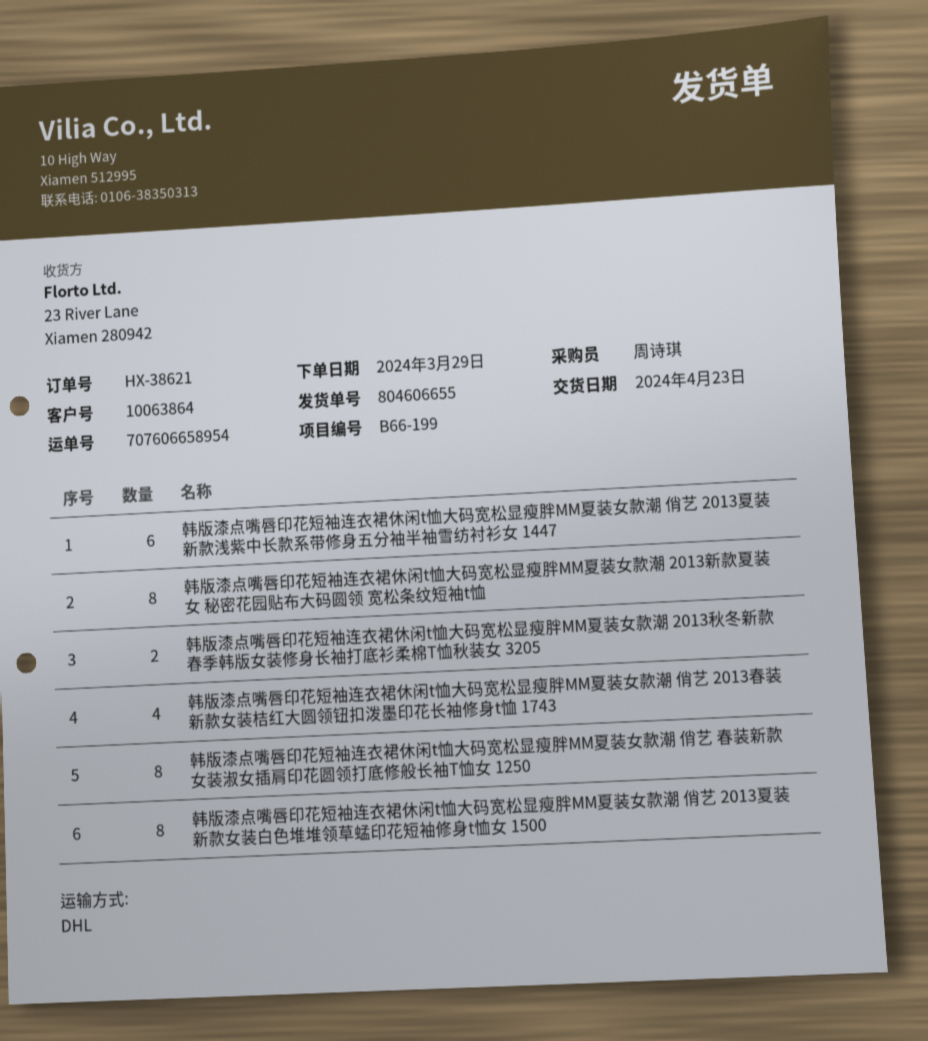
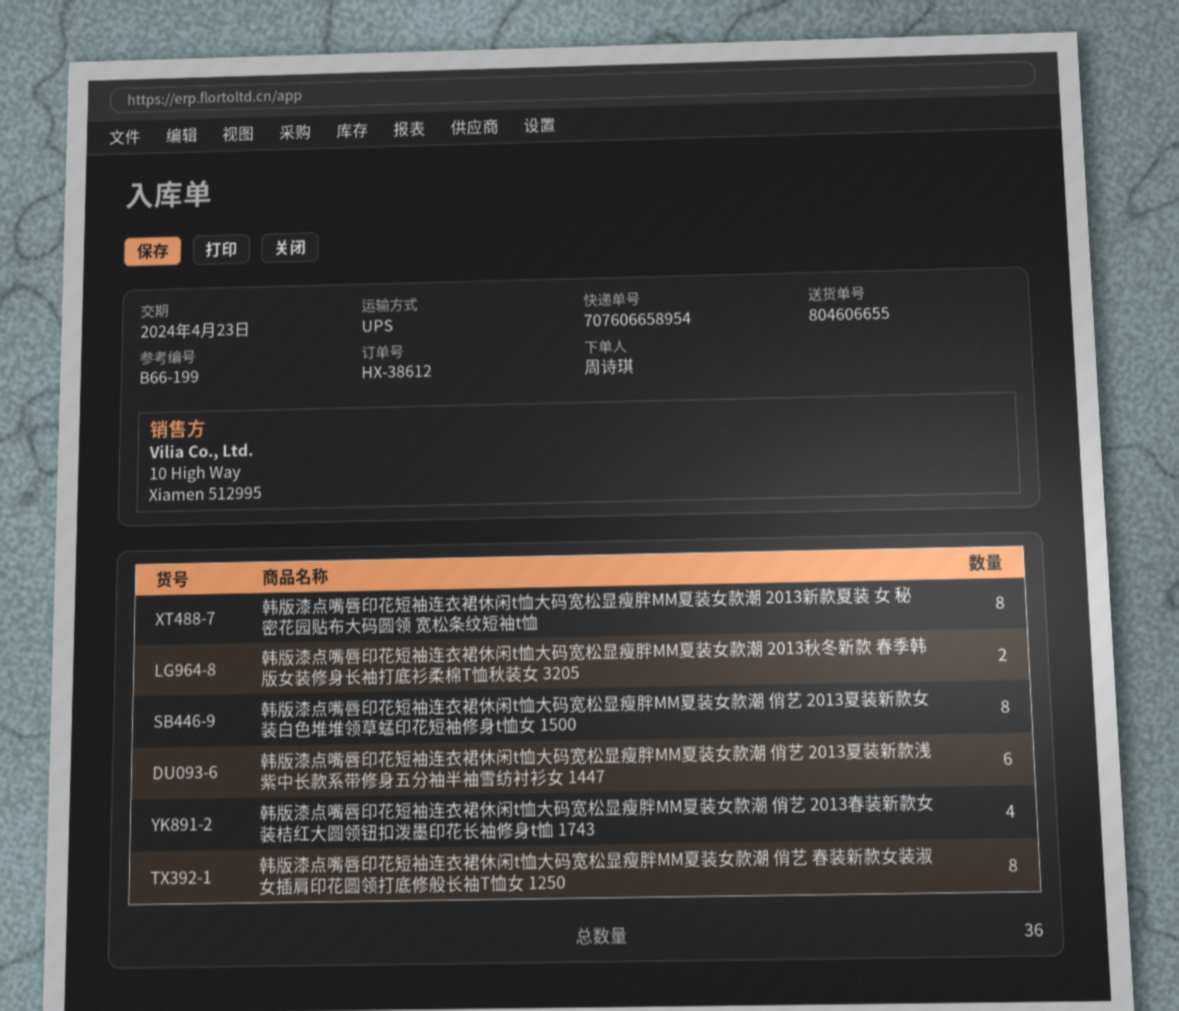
order number: HX-38621 -> HX-38612
shipping method: DHL -> UPS

